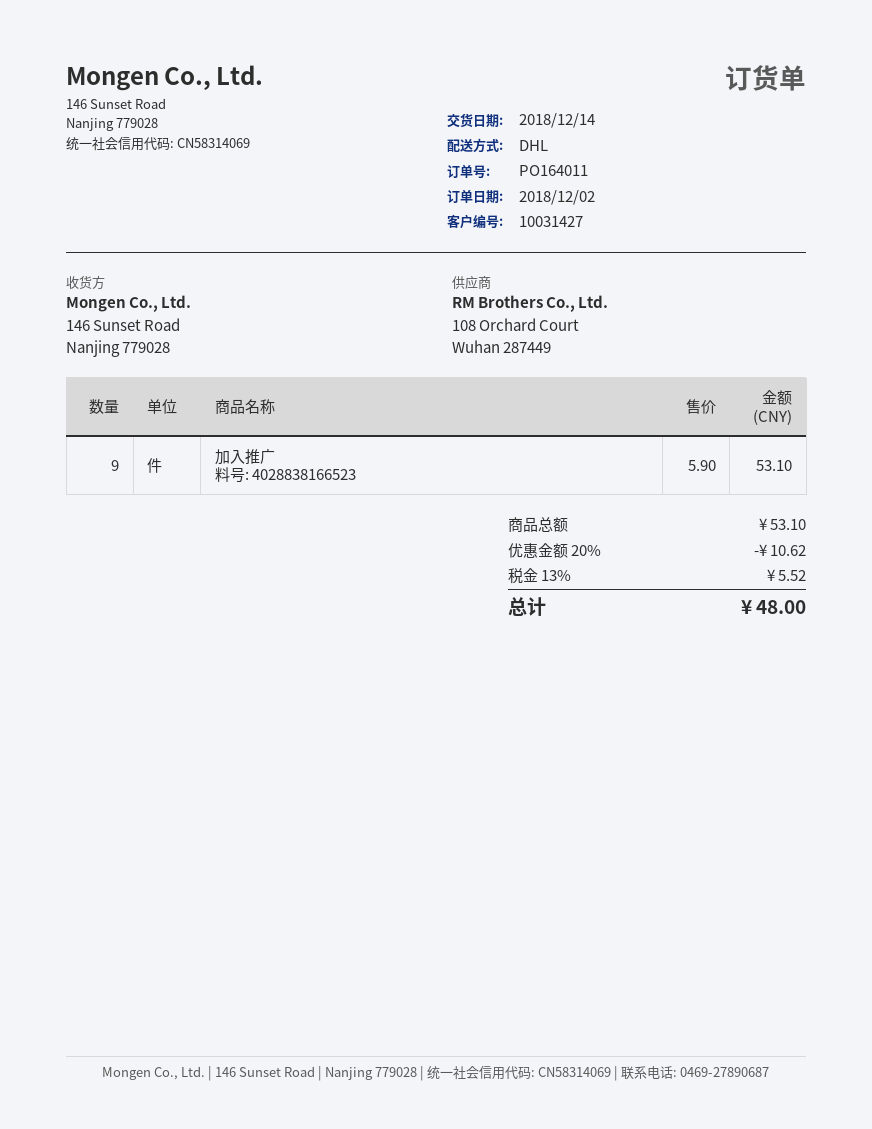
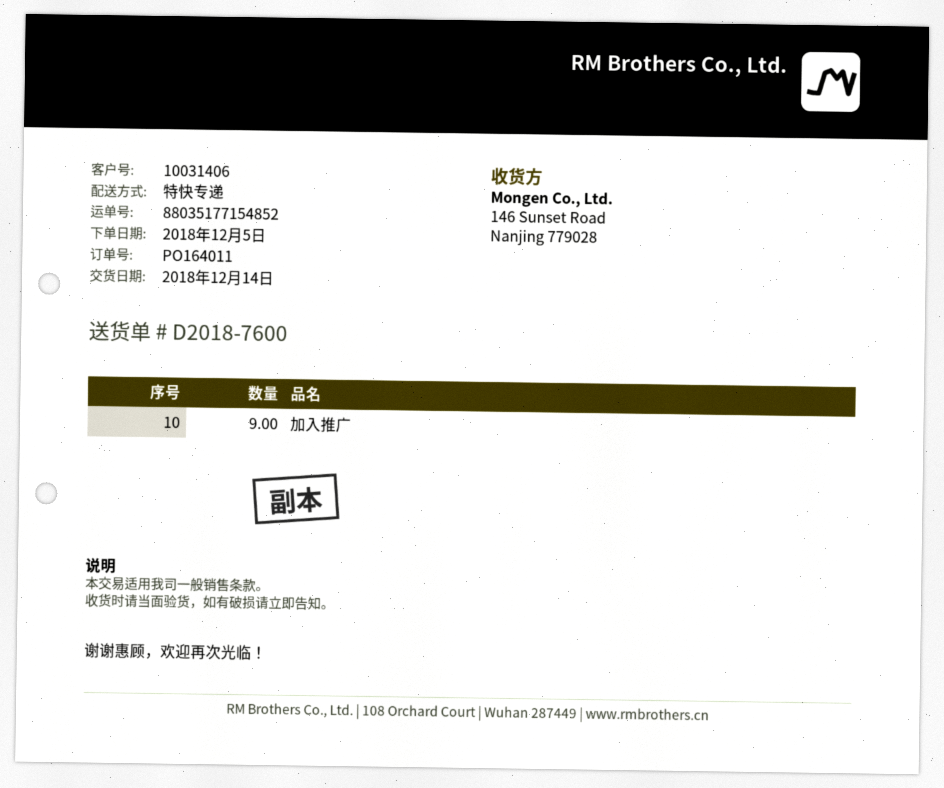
order date: 2018-12-02 -> 2018-12-05
customer number: 10031427 -> 10031406
shipping method: DHL -> express

